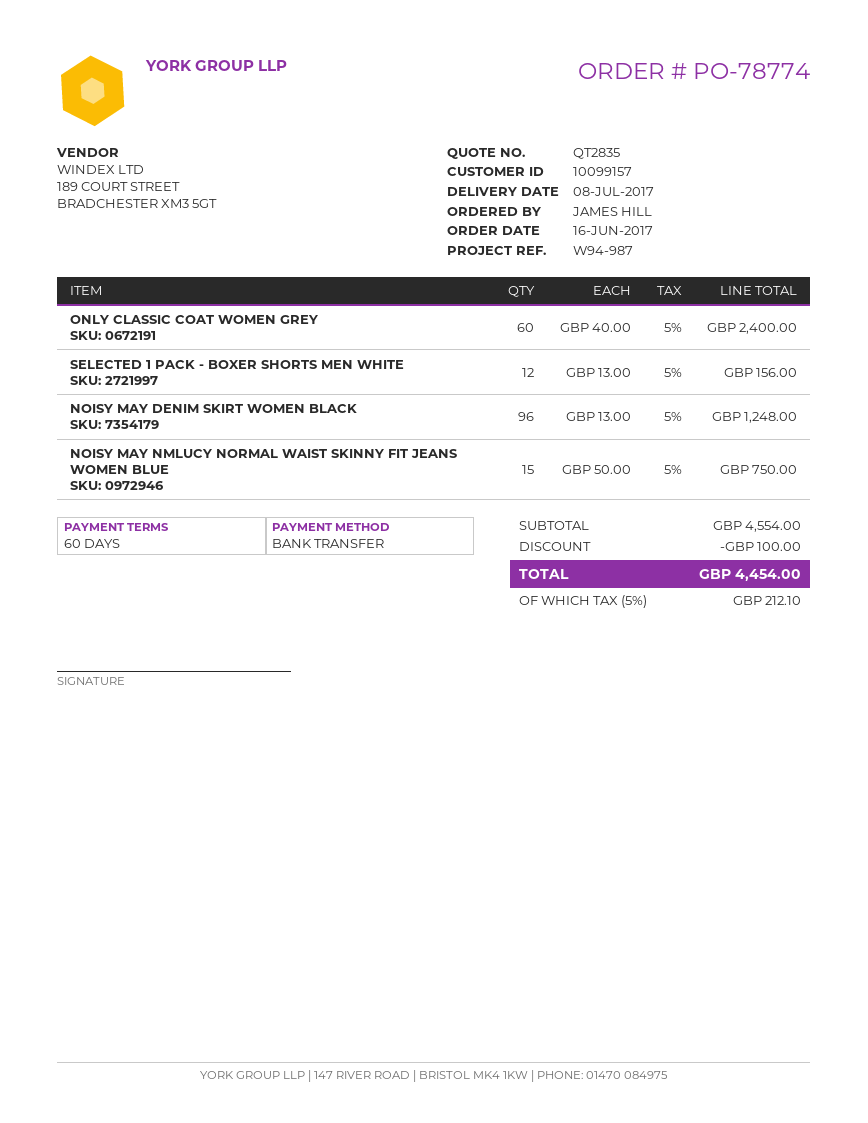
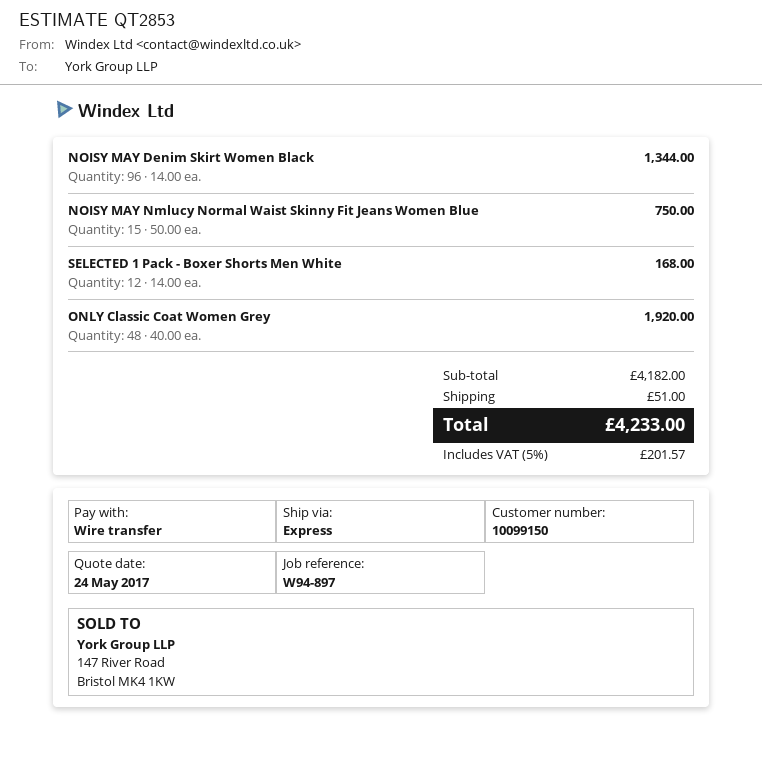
quote number: QT2835 -> QT2853
customer number: 10099157 -> 10099150
reference: W94-987 -> W94-897
ONLY CLASSIC COAT WOMEN GREY: 60 x 40.00 = 2400.00 -> 48 x 40.00 = 1920.00
SELECTED 1 PACK - BOXER SHORTS MEN WHITE: 12 x 13.00 = 156.00 -> 12 x 14.00 = 168.00
NOISY MAY DENIM SKIRT WOMEN BLACK: 96 x 13.00 = 1248.00 -> 96 x 14.00 = 1344.00
subtotal: 4554.00 -> 4182.00
discount: 100.00 -> none
shipping: none -> 51.00
tax: 5% = 212.10 -> 5% = 201.57
total: 4454.00 -> 4233.00

